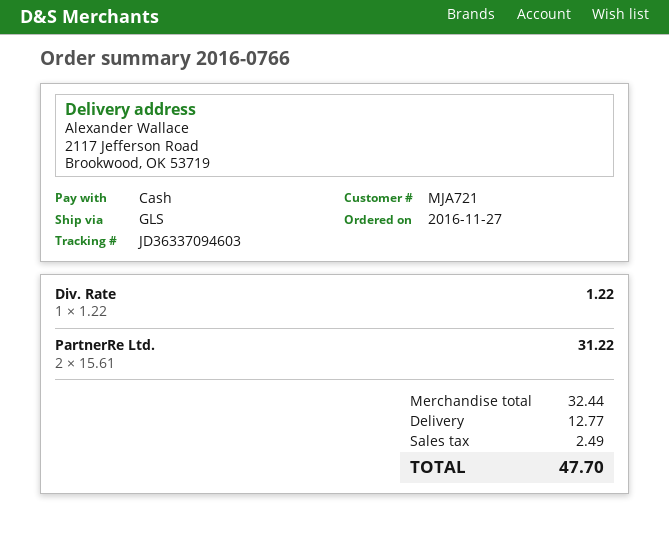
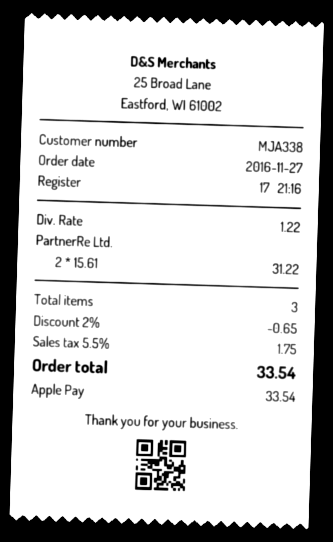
customer number: MJA721 -> MJA338
payment method: cash -> Apple Pay
discount: none -> 2% = 0.65
shipping: 12.77 -> none
tax: 2.49 -> 1.75
total: 47.70 -> 33.54

